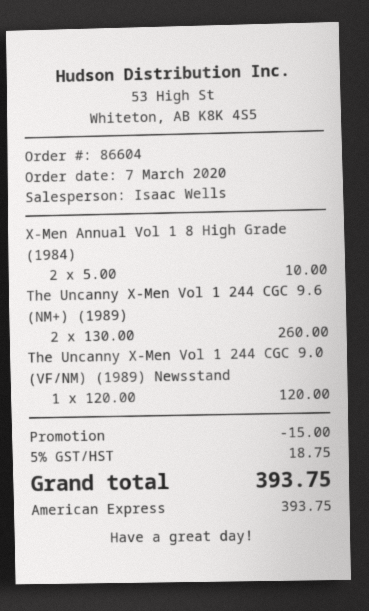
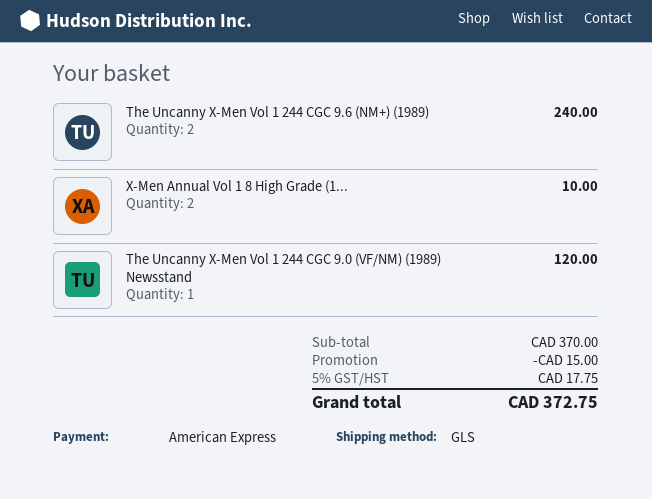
The Uncanny X-Men Vol 1 244 CGC 9.6 (NM+) (1989): 2 for 260.00 -> 2 for 240.00
tax: 5% = 18.75 -> 5% = 17.75
total: 393.75 -> 372.75

